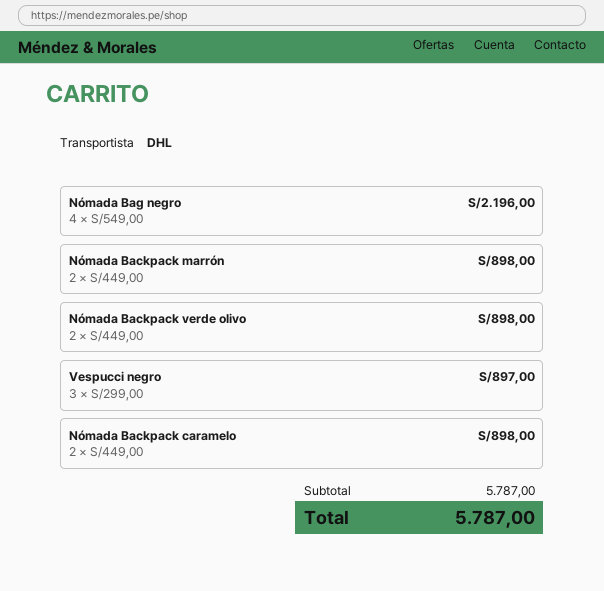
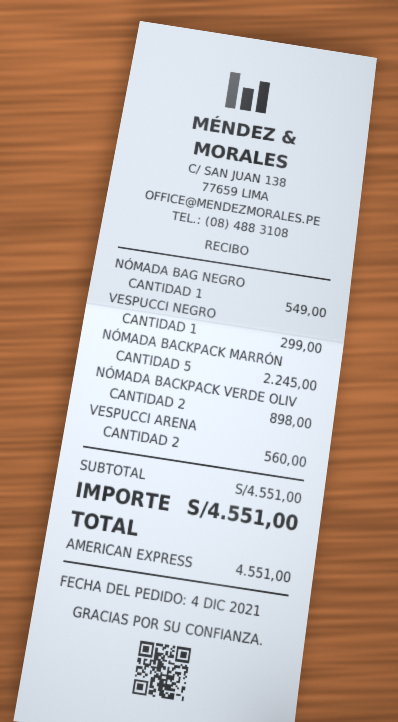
Nómada Bag negro: 4 for 2196.00 -> 1 for 549.00
Nómada Backpack marrón: 2 for 898.00 -> 5 for 2245.00
Vespucci negro: 3 for 897.00 -> 1 for 299.00
Nómada Backpack caramelo: 2 for 898.00 -> none
VESPUCCI ARENA: none -> 2 for 560.00
subtotal: 5787.00 -> 4551.00
total: 5787.00 -> 4551.00

